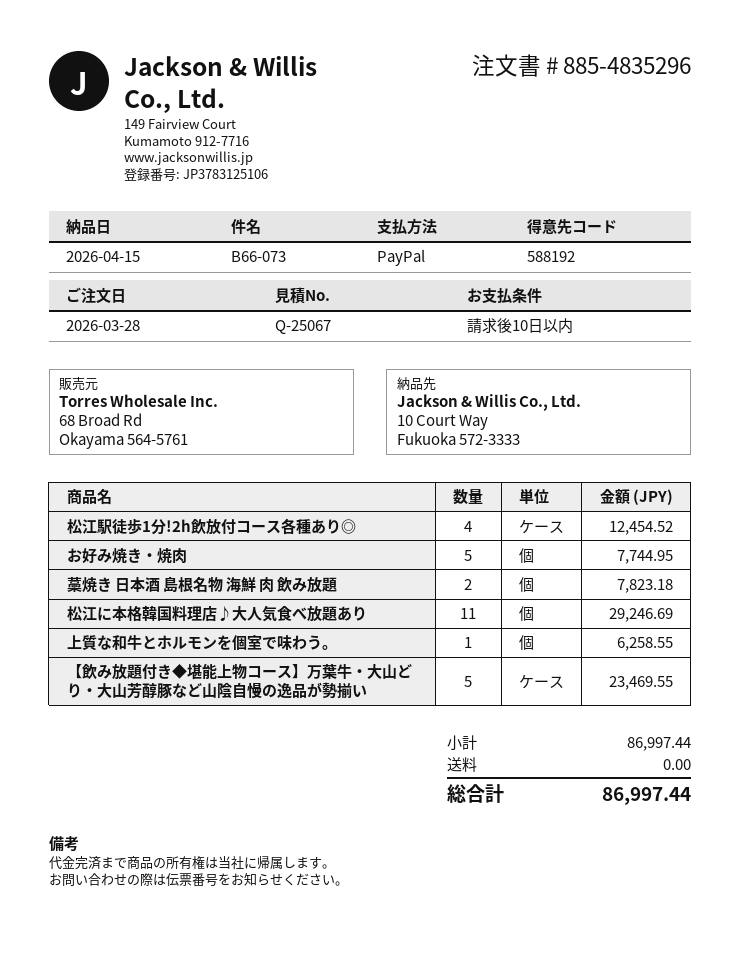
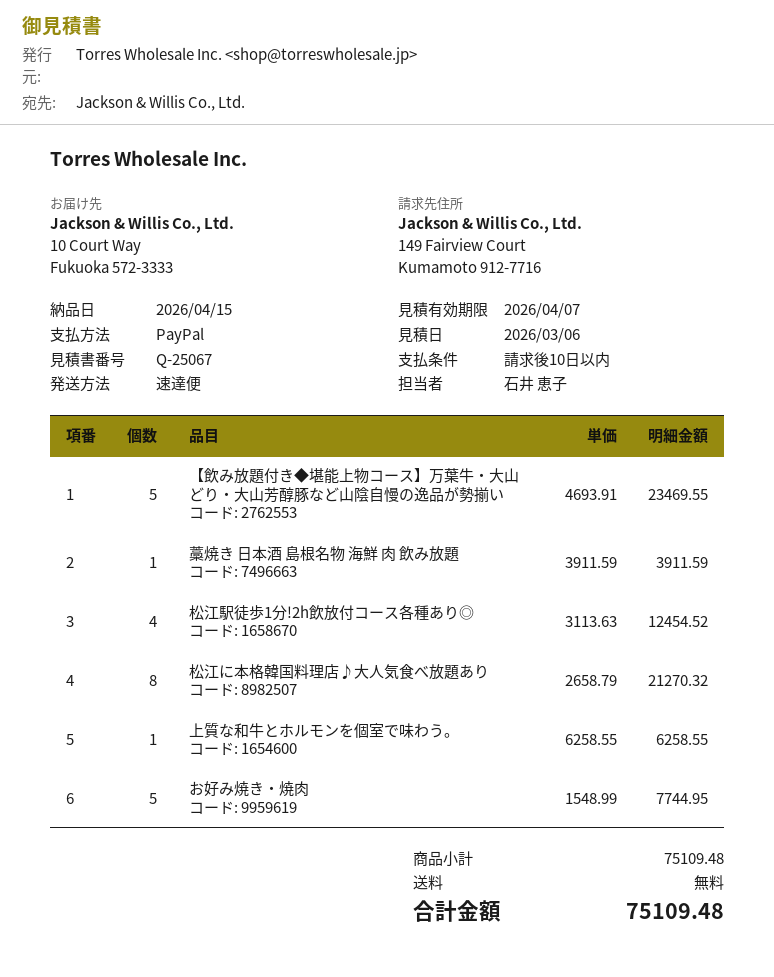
藁焼き 日本酒 島根名物 海鮮 肉 飲み放題: 2 for 7823.18 -> 1 for 3911.59
松江に本格韓国料理店♪大人気食べ放題あり: 11 for 29246.69 -> 8 for 21270.32
subtotal: 86997.44 -> 75109.48
total: 86997.44 -> 75109.48

